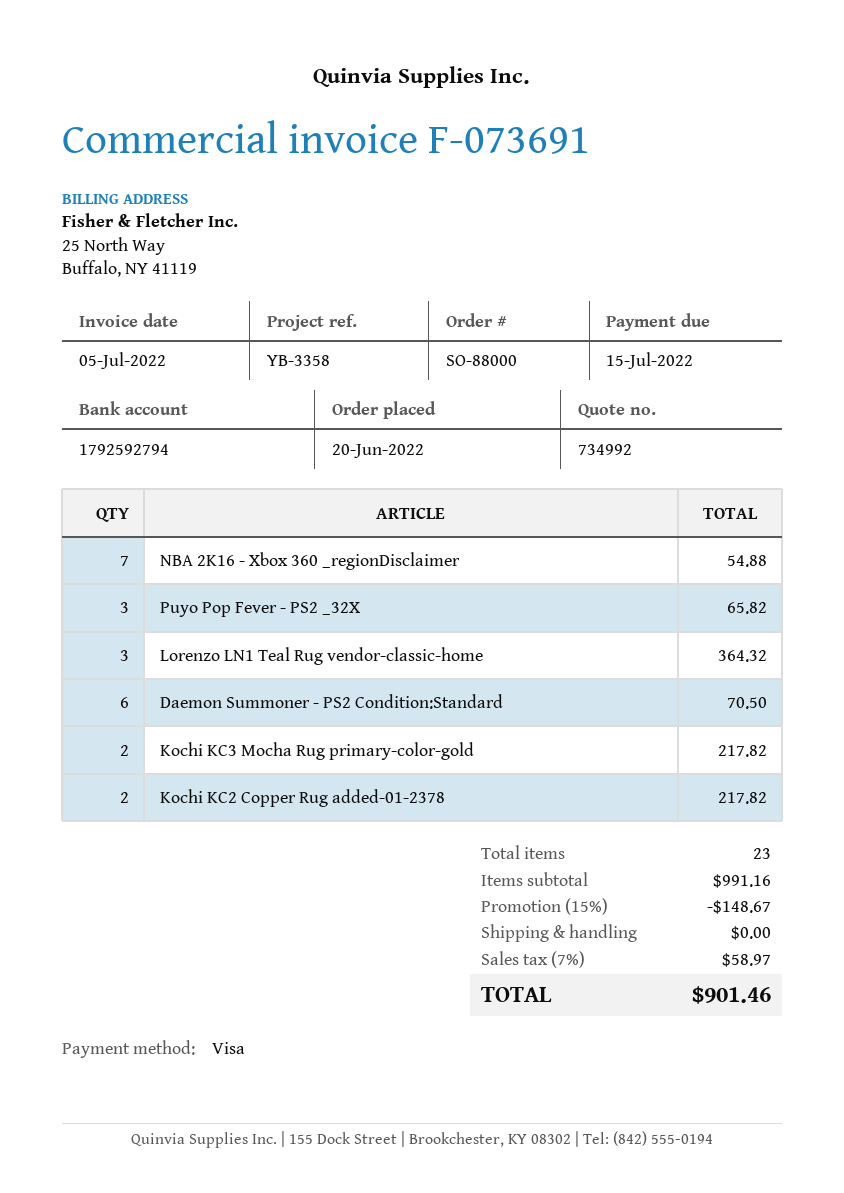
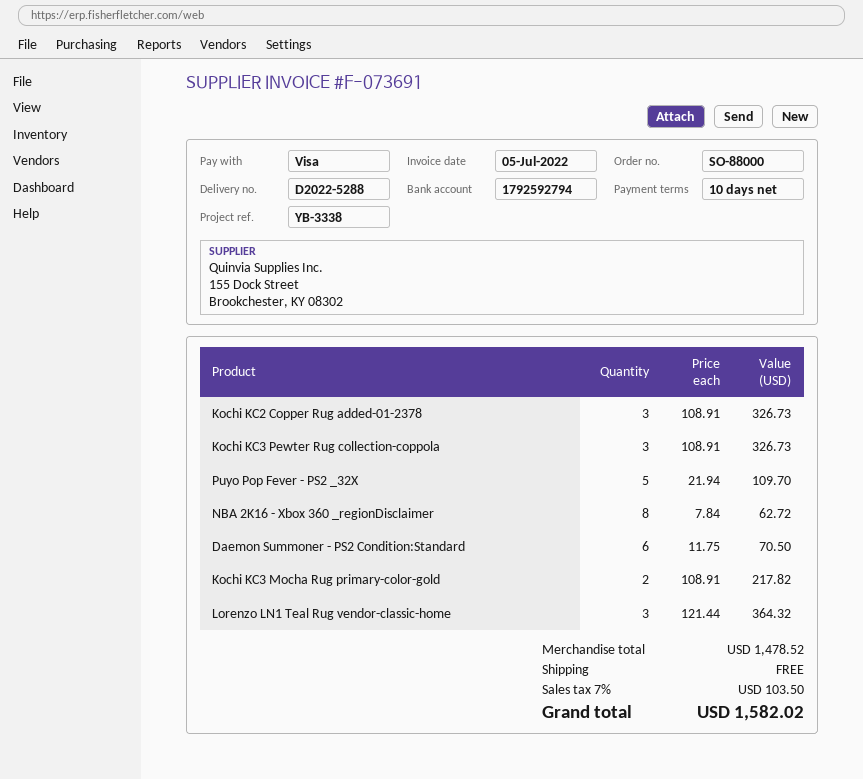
reference: YB-3358 -> YB-3338
NBA 2K16 - Xbox 360 _regionDisclaimer: 7 for 54.88 -> 8 for 62.72
Puyo Pop Fever - PS2 _32X: 3 for 65.82 -> 5 for 109.70
Kochi KC2 Copper Rug added-01-2378: 2 for 217.82 -> 3 for 326.73
Kochi KC3 Pewter Rug collection-coppola: none -> 3 for 326.73
subtotal: 991.16 -> 1478.52
discount: 15% = 148.67 -> none
tax: 7% = 58.97 -> 7% = 103.50
total: 901.46 -> 1582.02

